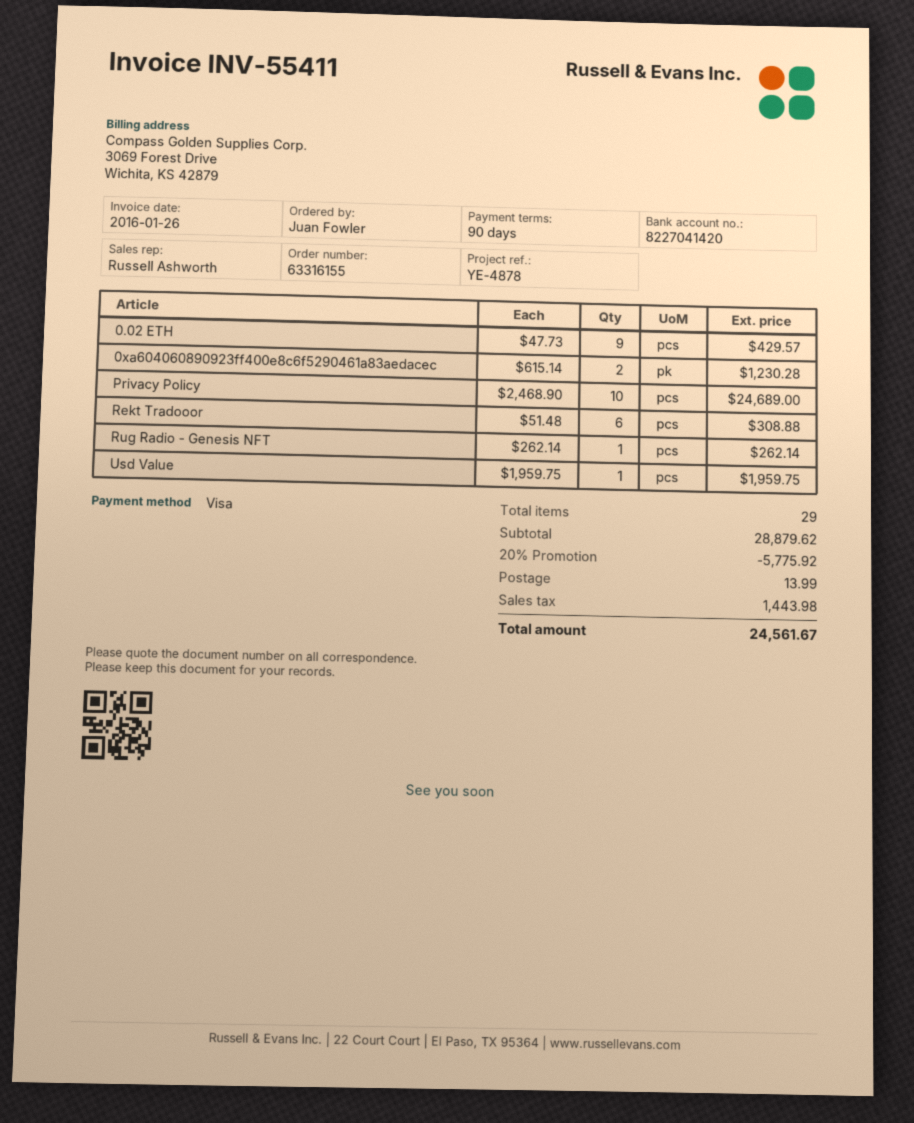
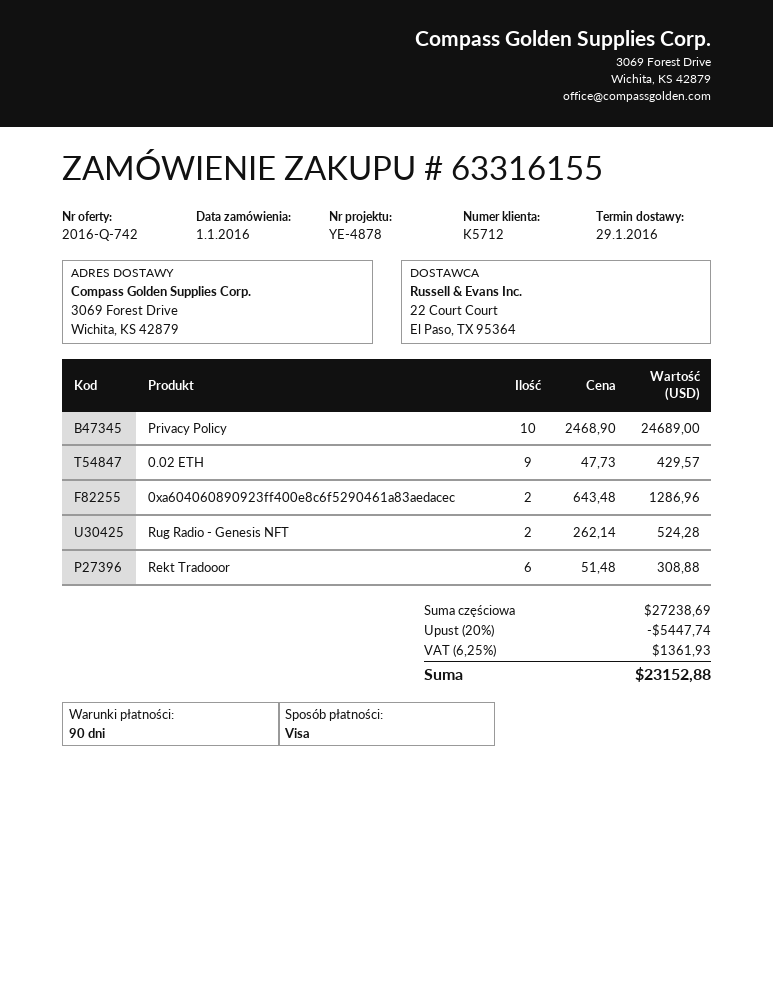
0xa604060890923ff400e8c6f5290461a83aedacec: 2 x 615.14 = 1230.28 -> 2 x 643.48 = 1286.96
Rug Radio - Genesis NFT: 1 x 262.14 = 262.14 -> 2 x 262.14 = 524.28
Usd Value: 1 x 1959.75 = 1959.75 -> none
subtotal: 28879.62 -> 27238.69
discount: 20% = 5775.92 -> 20% = 5447.74
shipping: 13.99 -> none
tax: 1443.98 -> 1361.93
total: 24561.67 -> 23152.88

